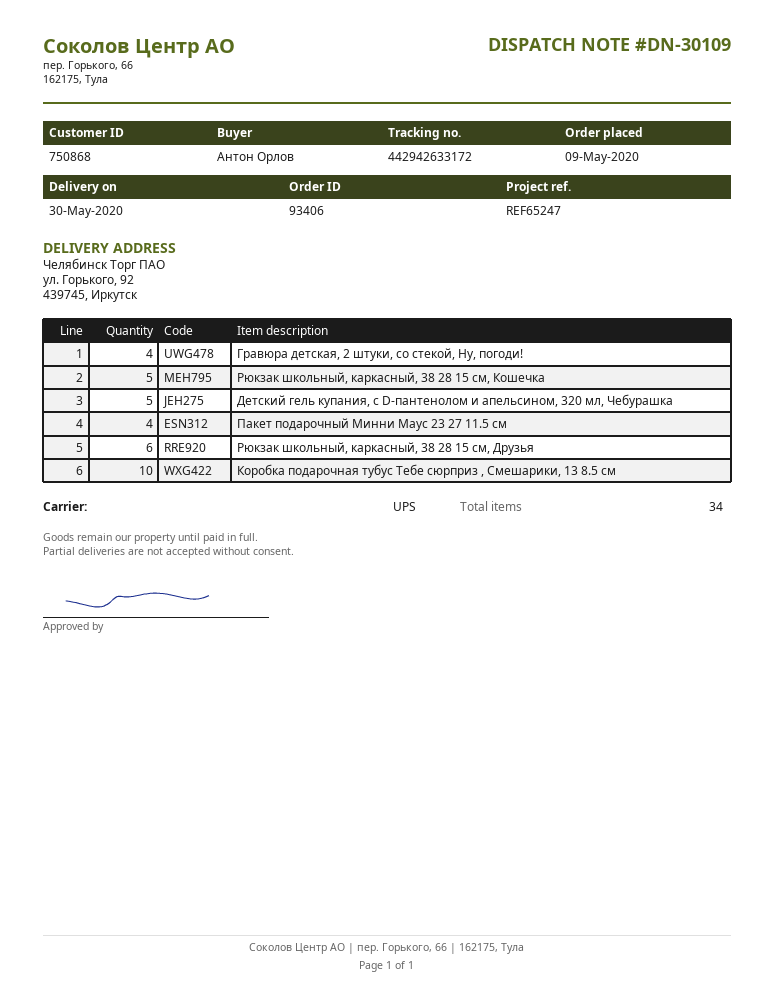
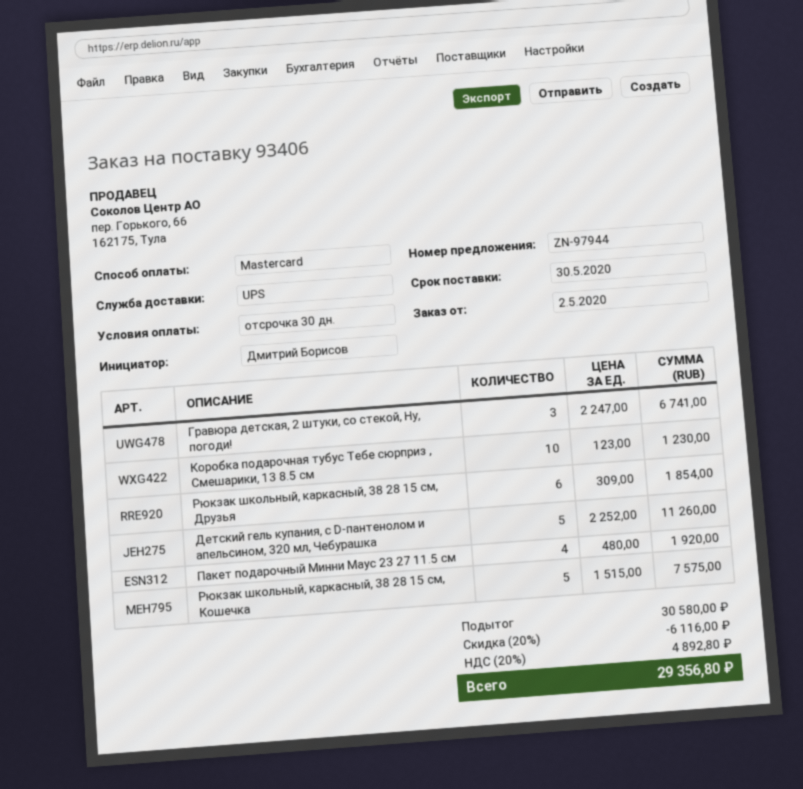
order date: 2020-05-09 -> 2020-05-02
ordered by: Антон Орлов -> Дмитрий Борисов
Гравюра детская, 2 штуки, со стекой, Ну, погоди!: 4 -> 3

